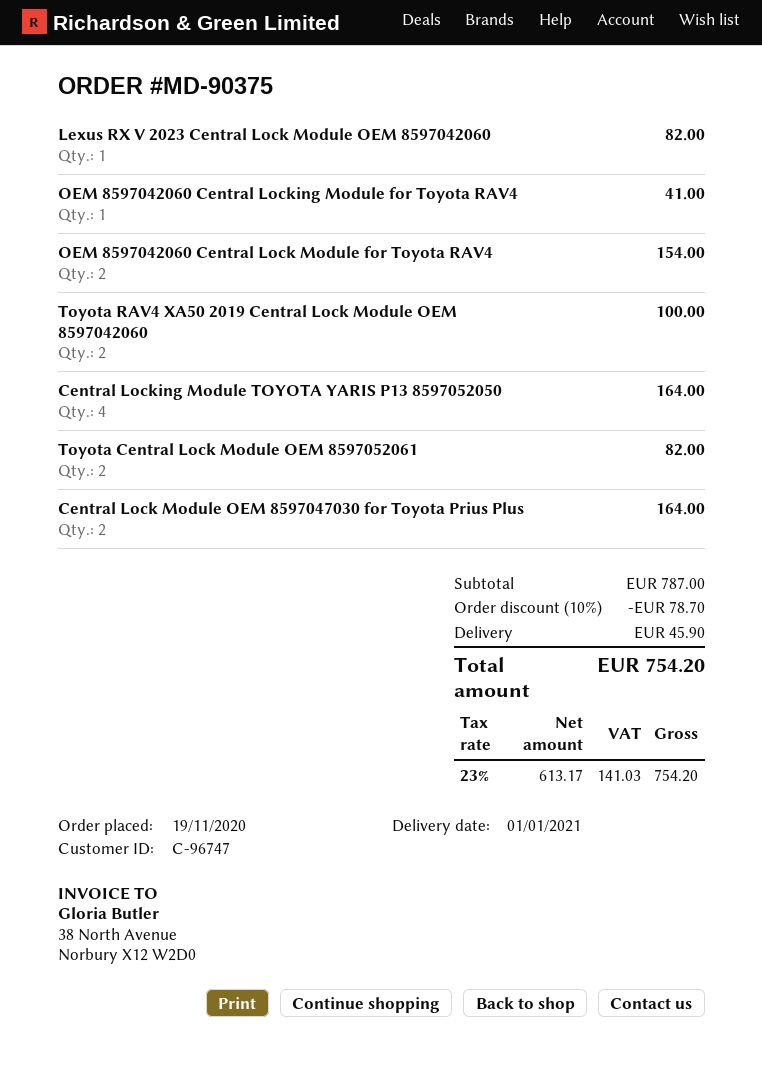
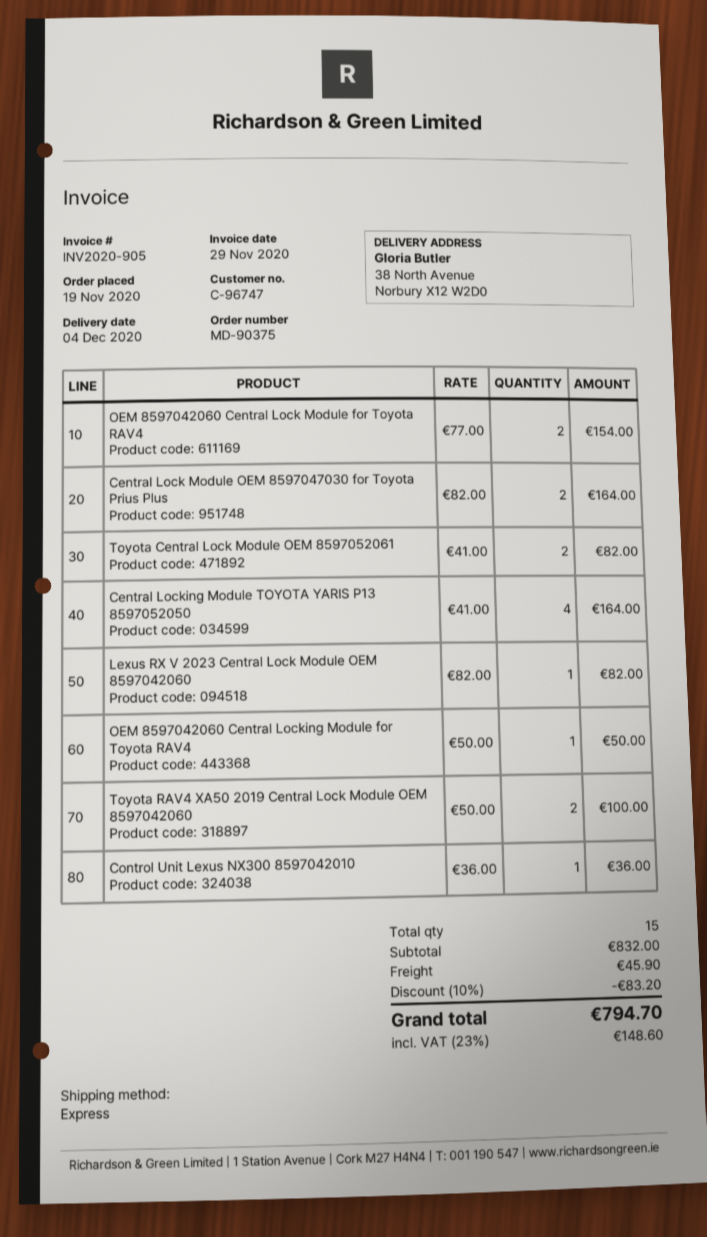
delivery date: 2021-01-01 -> 2020-12-04
OEM 8597042060 Central Locking Module for Toyota RAV4: 1 for 41.00 -> 1 for 50.00
Control Unit Lexus NX300 8597042010: none -> 1 for 36.00
subtotal: 787.00 -> 832.00
discount: 10% = 78.70 -> 10% = 83.20
tax: 23% = 141.03 -> 23% = 148.60
total: 754.20 -> 794.70

